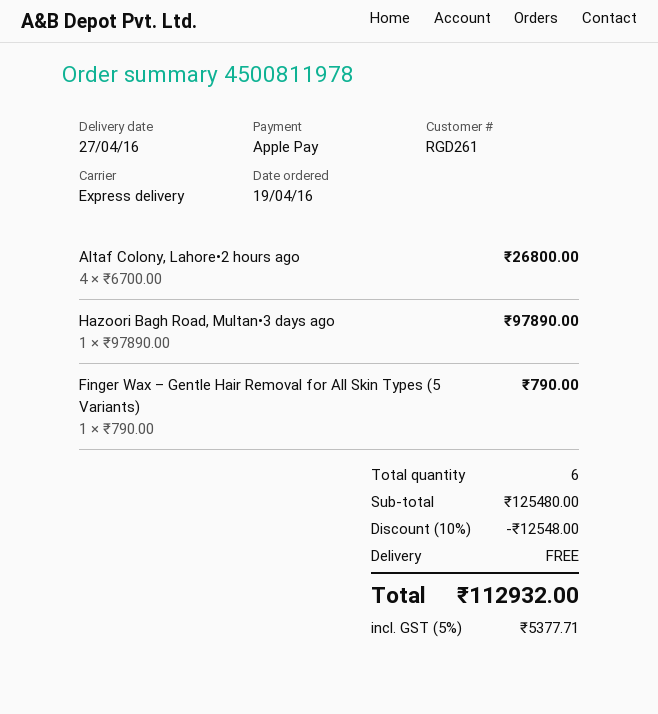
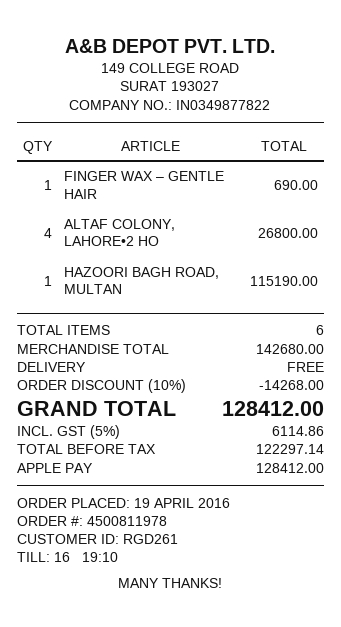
Hazoori Bagh Road, Multan•3 days ago: 1 for 97890.00 -> 1 for 115190.00
Finger Wax – Gentle Hair Removal for All Skin Types (5 Variants): 1 for 790.00 -> 1 for 690.00
subtotal: 125480.00 -> 142680.00
discount: 10% = 12548.00 -> 10% = 14268.00
tax: 5% = 5377.71 -> 5% = 6114.86
total: 112932.00 -> 128412.00

